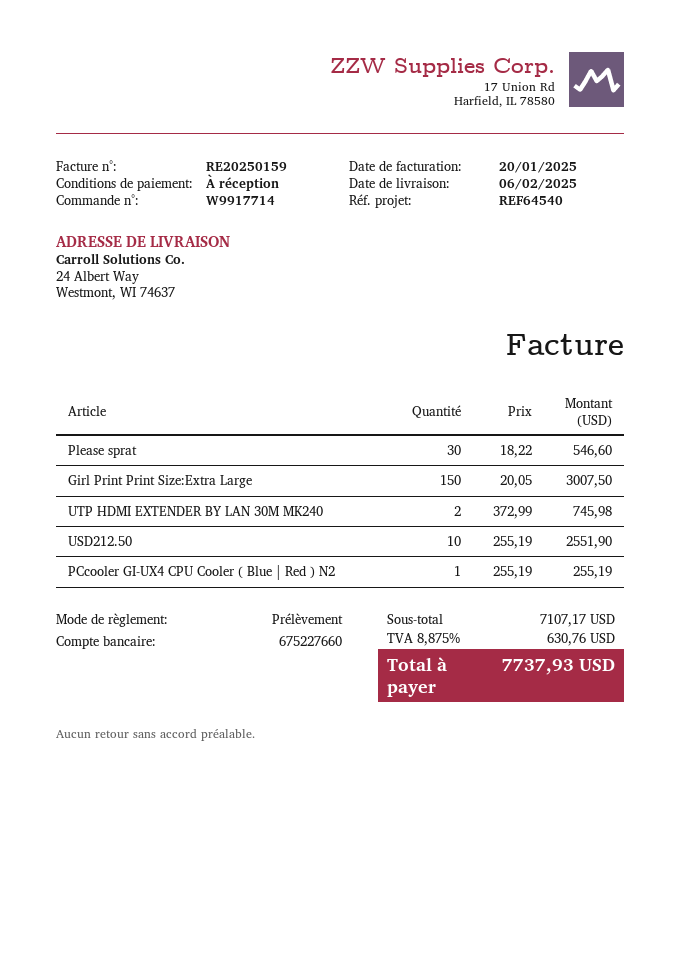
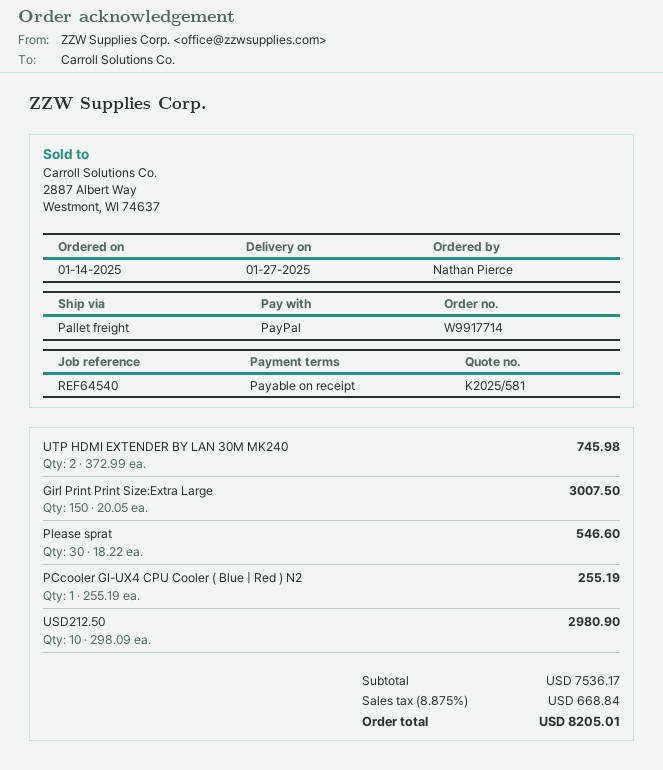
delivery date: 2025-02-06 -> 2025-01-27
payment method: direct debit -> PayPal
USD212.50: 10 x 255.19 = 2551.90 -> 10 x 298.09 = 2980.90
subtotal: 7107.17 -> 7536.17
tax: 8.875% = 630.76 -> 8.875% = 668.84
total: 7737.93 -> 8205.01

